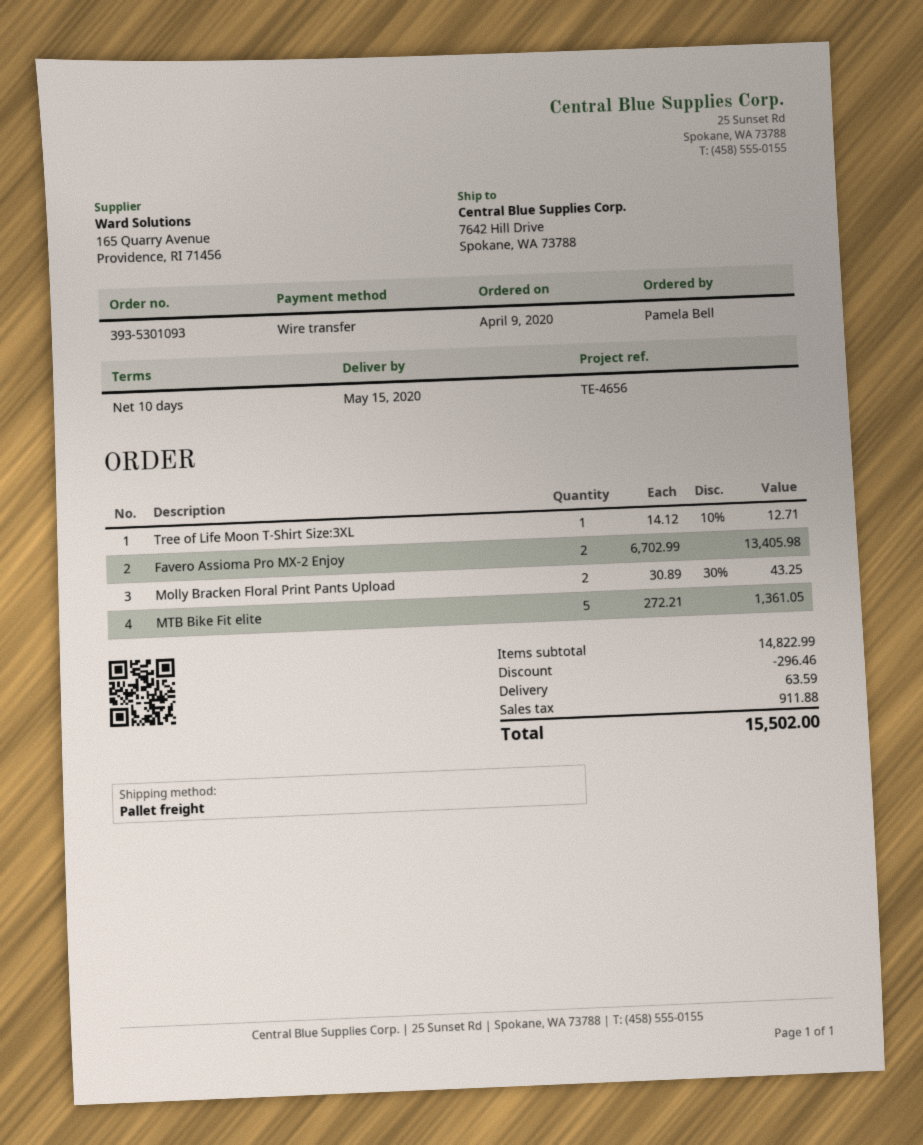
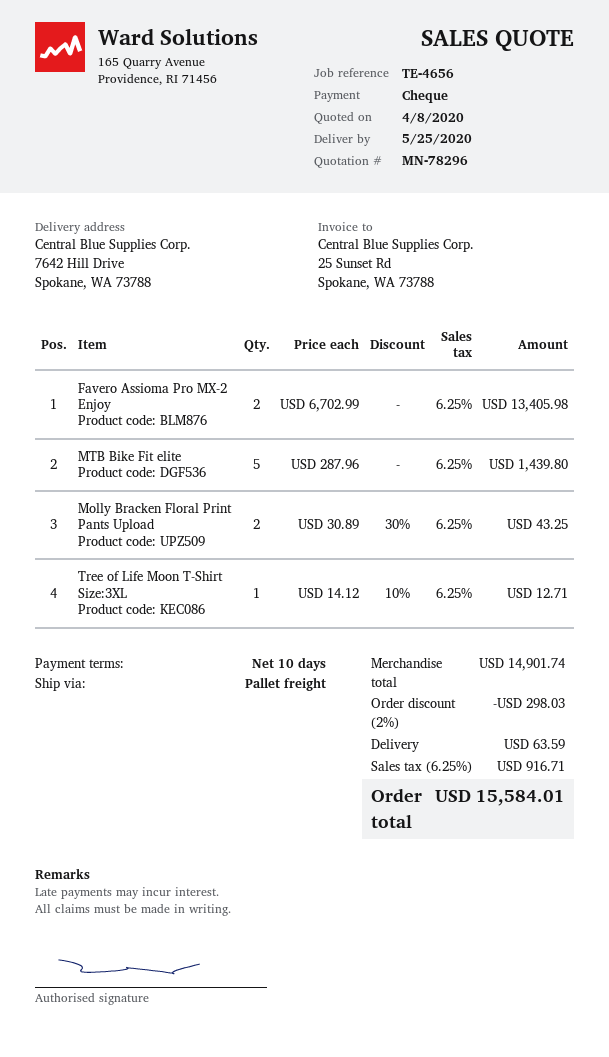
delivery date: 2020-05-15 -> 2020-05-25
payment method: bank transfer -> cheque
MTB Bike Fit elite: 5 x 272.21 = 1361.05 -> 5 x 287.96 = 1439.80
subtotal: 14822.99 -> 14901.74
discount: 296.46 -> 298.03
tax: 911.88 -> 916.71
total: 15502.00 -> 15584.01

